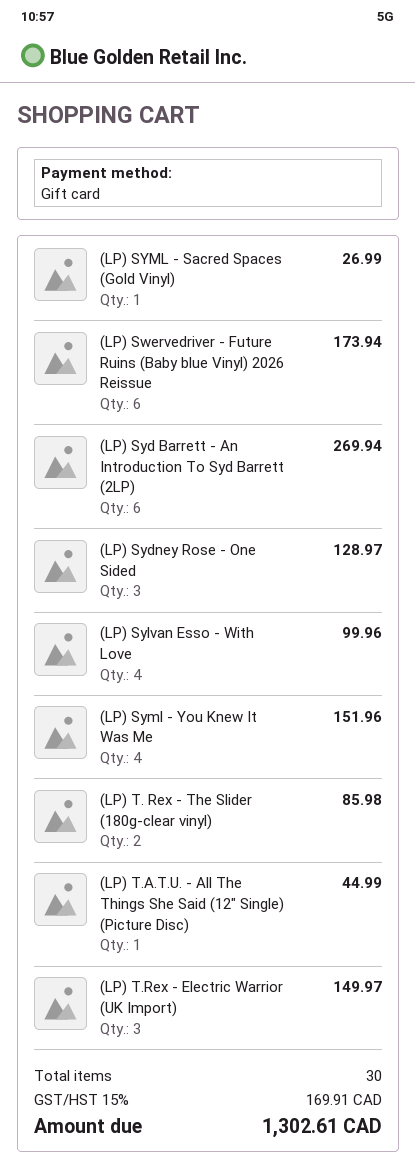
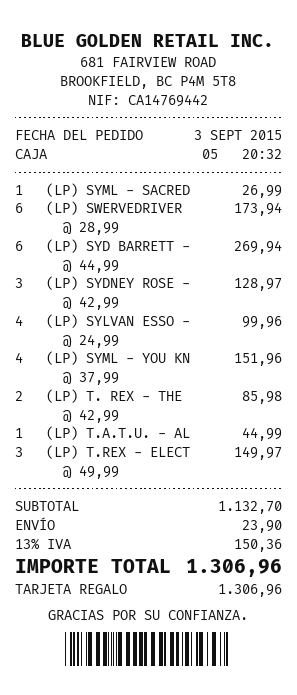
shipping: none -> 23.90
tax: 15% = 169.91 -> 13% = 150.36
total: 1302.61 -> 1306.96

